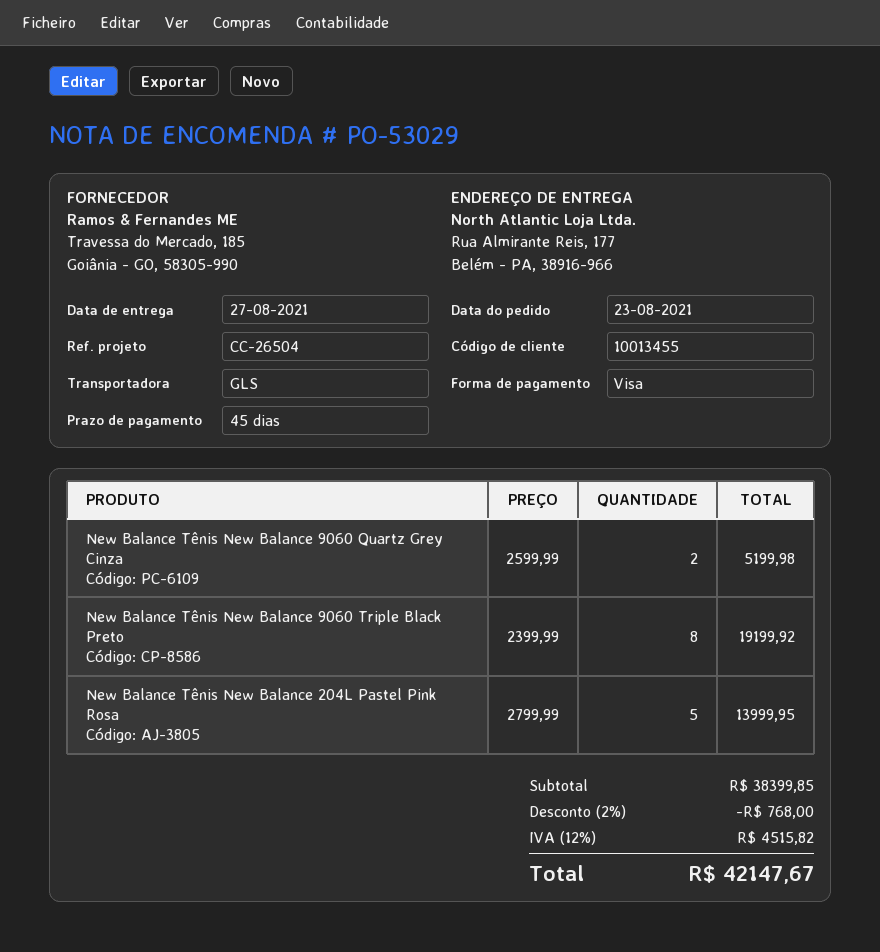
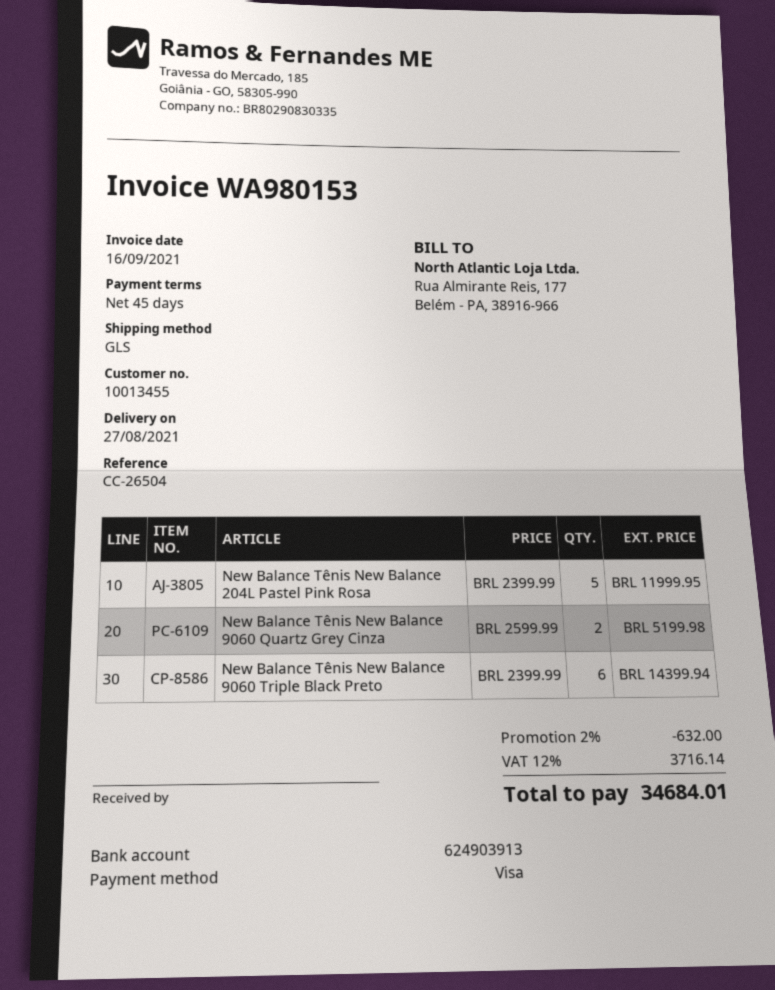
New Balance Tênis New Balance 9060 Triple Black Preto: 8 x 2399.99 = 19199.92 -> 6 x 2399.99 = 14399.94
New Balance Tênis New Balance 204L Pastel Pink Rosa: 5 x 2799.99 = 13999.95 -> 5 x 2399.99 = 11999.95
discount: 2% = 768.00 -> 2% = 632.00
tax: 12% = 4515.82 -> 12% = 3716.14
total: 42147.67 -> 34684.01

